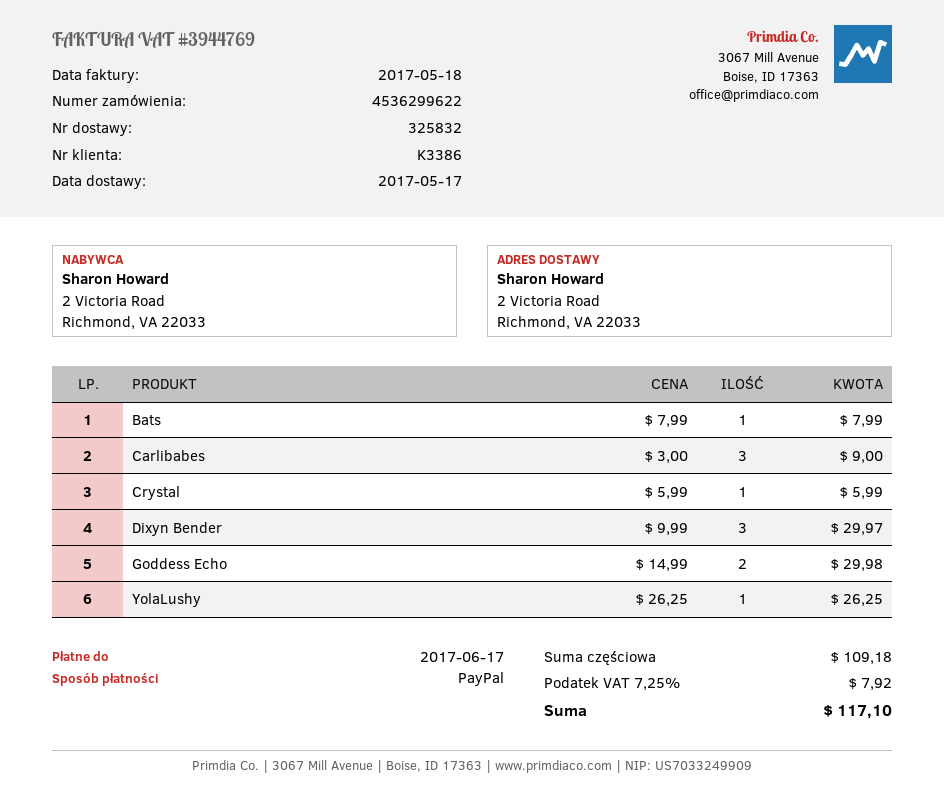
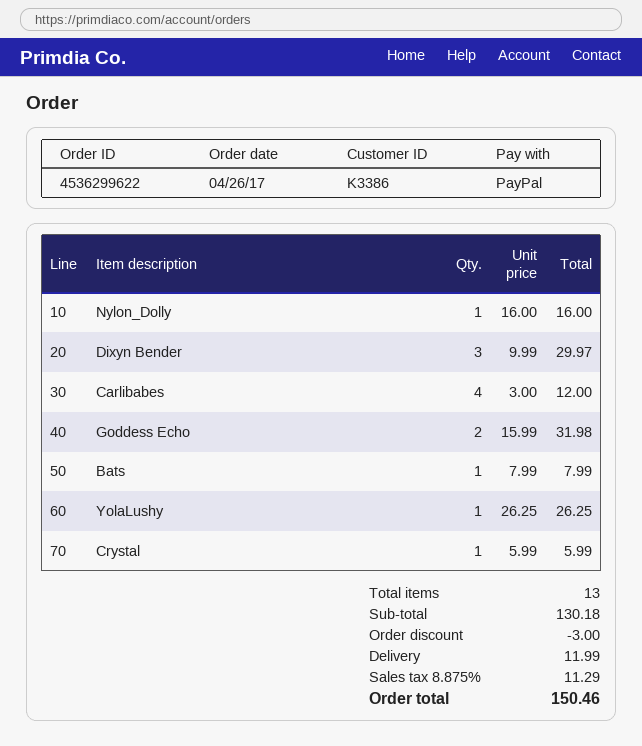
Carlibabes: 3 x 3.00 = 9.00 -> 4 x 3.00 = 12.00
Goddess Echo: 2 x 14.99 = 29.98 -> 2 x 15.99 = 31.98
Nylon_Dolly: none -> 1 x 16.00 = 16.00
subtotal: 109.18 -> 130.18
discount: none -> 3.00
shipping: none -> 11.99
tax: 7.25% = 7.92 -> 8.875% = 11.29
total: 117.10 -> 150.46

